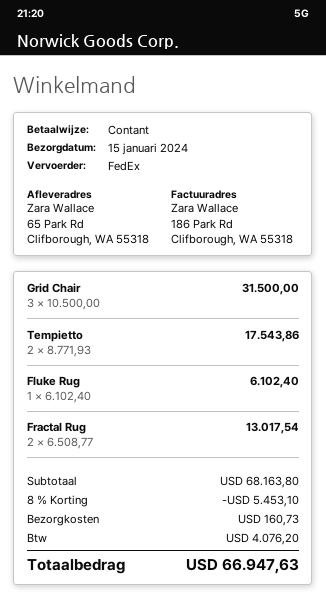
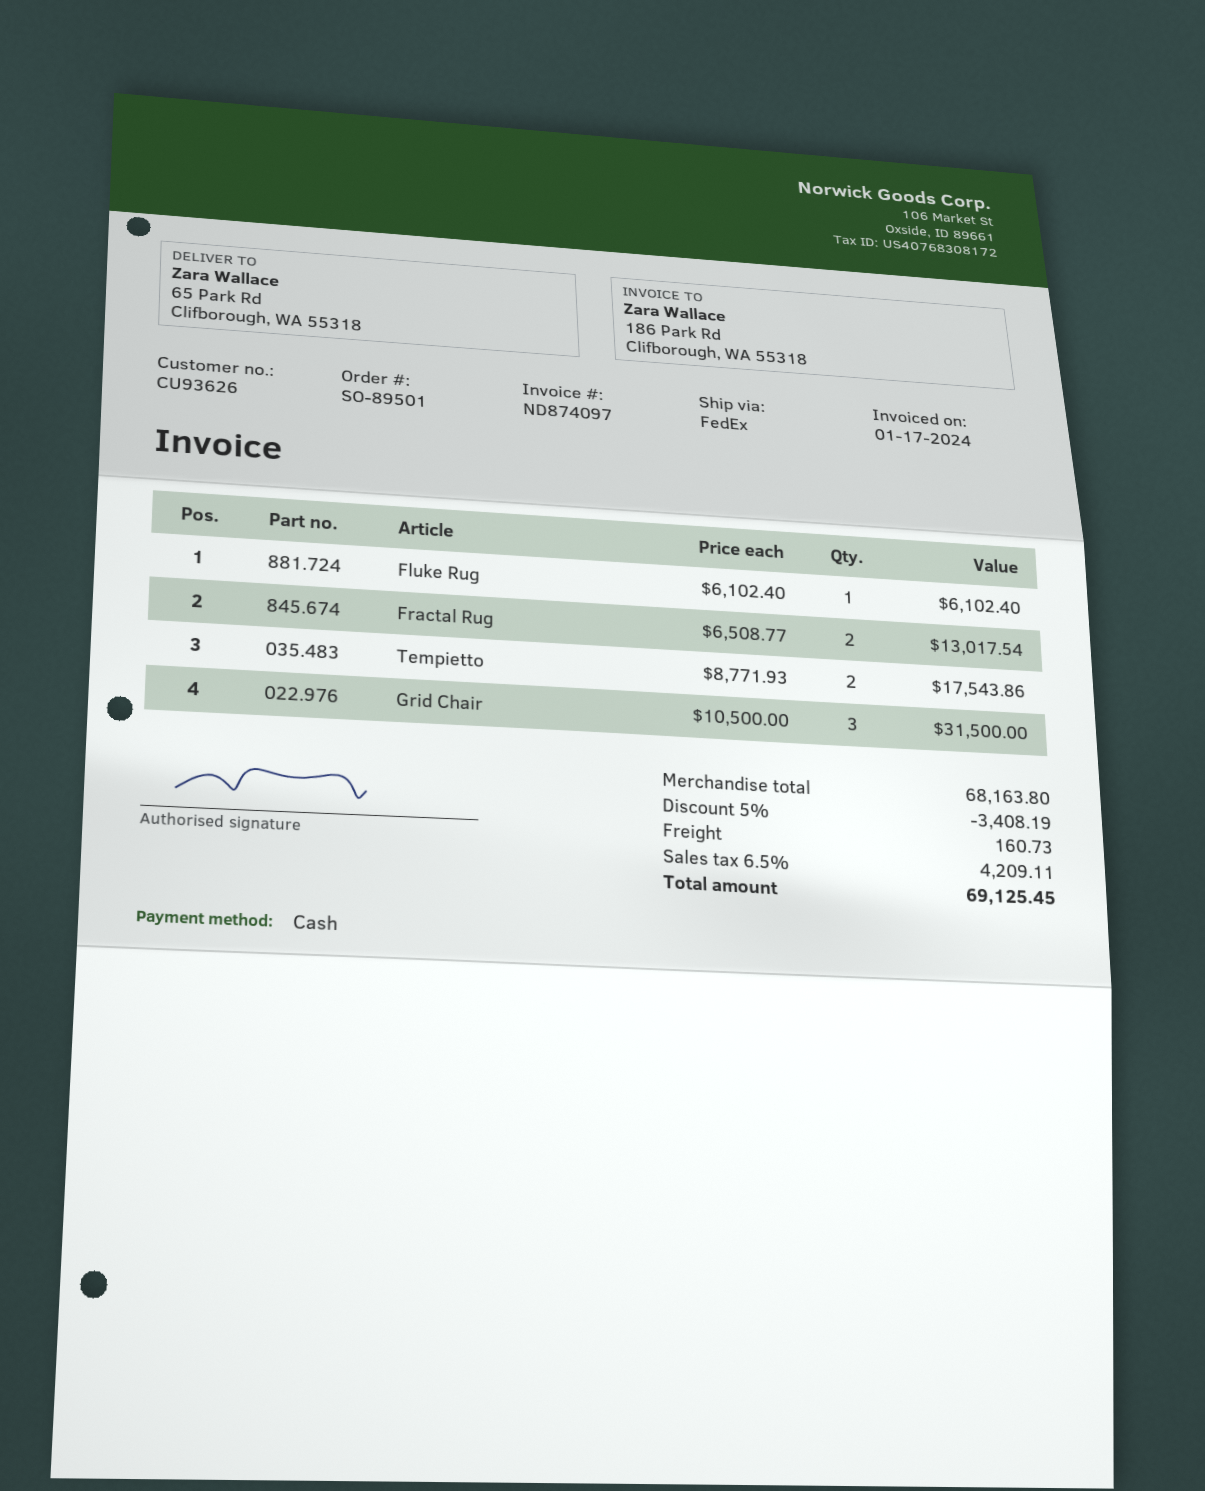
discount: 8% = 5453.10 -> 5% = 3408.19
tax: 4076.20 -> 4209.11
total: 66947.63 -> 69125.45

